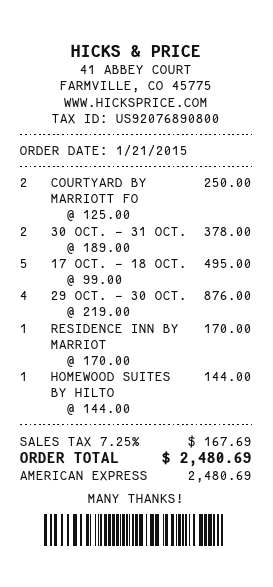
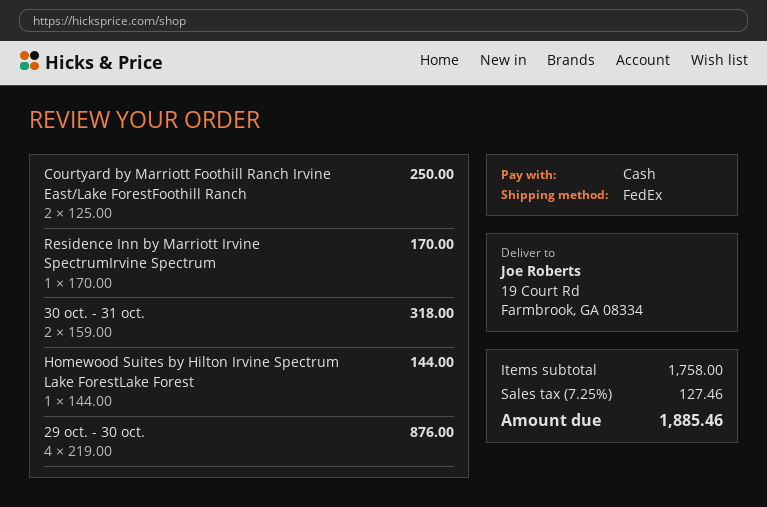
payment method: American Express -> cash
30 OCT. - 31 OCT.: 2 x 189.00 = 378.00 -> 2 x 159.00 = 318.00
17 OCT. - 18 OCT.: 5 x 99.00 = 495.00 -> none
tax: 7.25% = 167.69 -> 7.25% = 127.46
total: 2480.69 -> 1885.46

